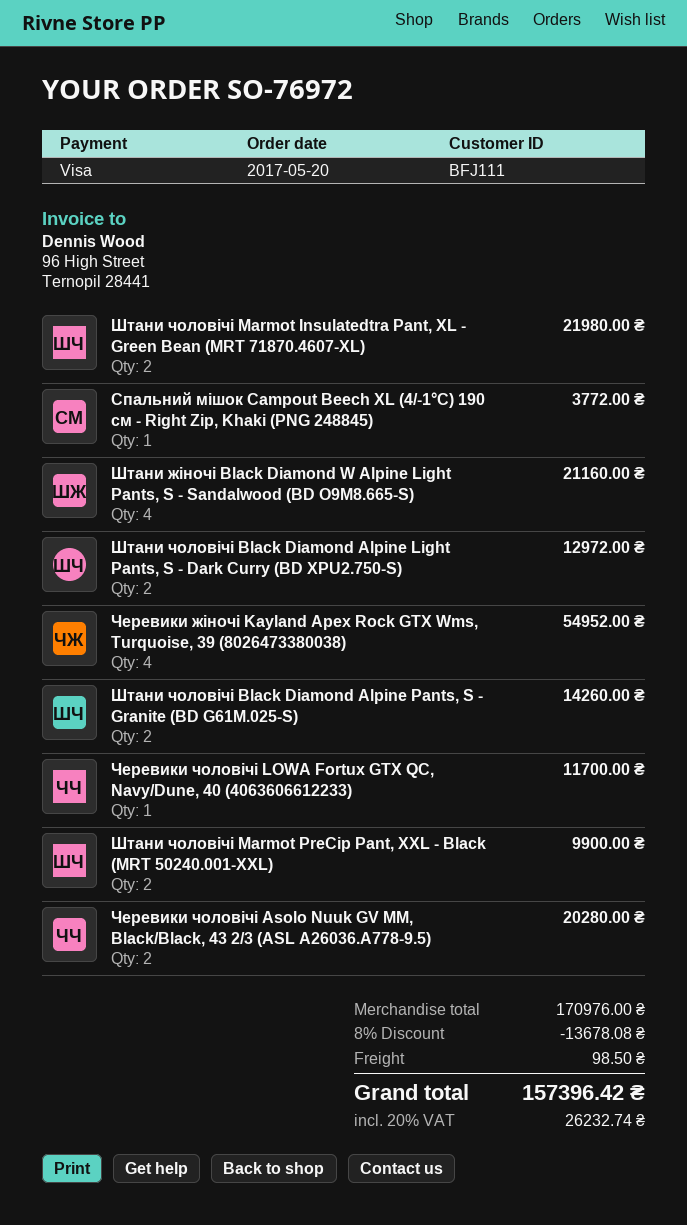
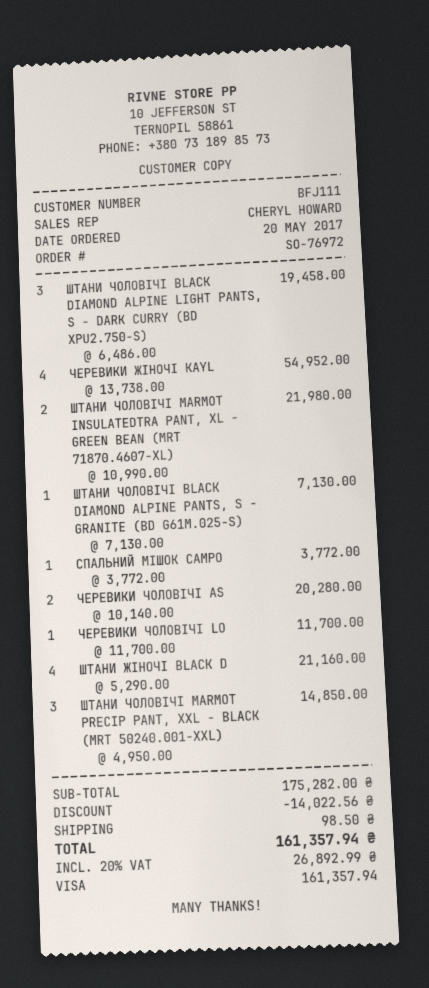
Штани чоловічі Black Diamond Alpine Light Pants, S - Dark Curry (BD XPU2.750-S): 2 for 12972.00 -> 3 for 19458.00
Штани чоловічі Black Diamond Alpine Pants, S - Granite (BD G61M.025-S): 2 for 14260.00 -> 1 for 7130.00
Штани чоловічі Marmot PreCip Pant, XXL - Black (MRT 50240.001-XXL): 2 for 9900.00 -> 3 for 14850.00
subtotal: 170976.00 -> 175282.00
discount: 13678.08 -> 14022.56
tax: 20% = 26232.74 -> 20% = 26892.99
total: 157396.42 -> 161357.94

